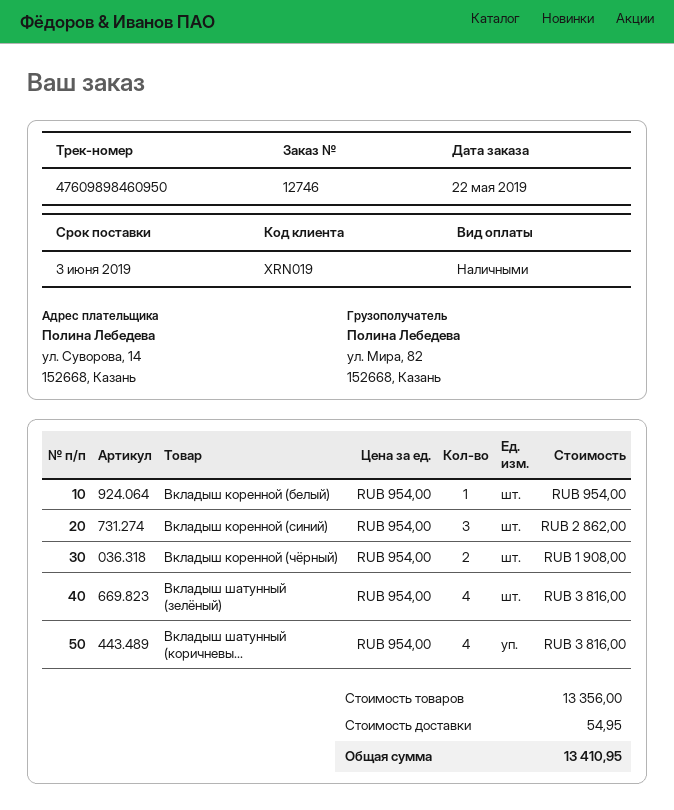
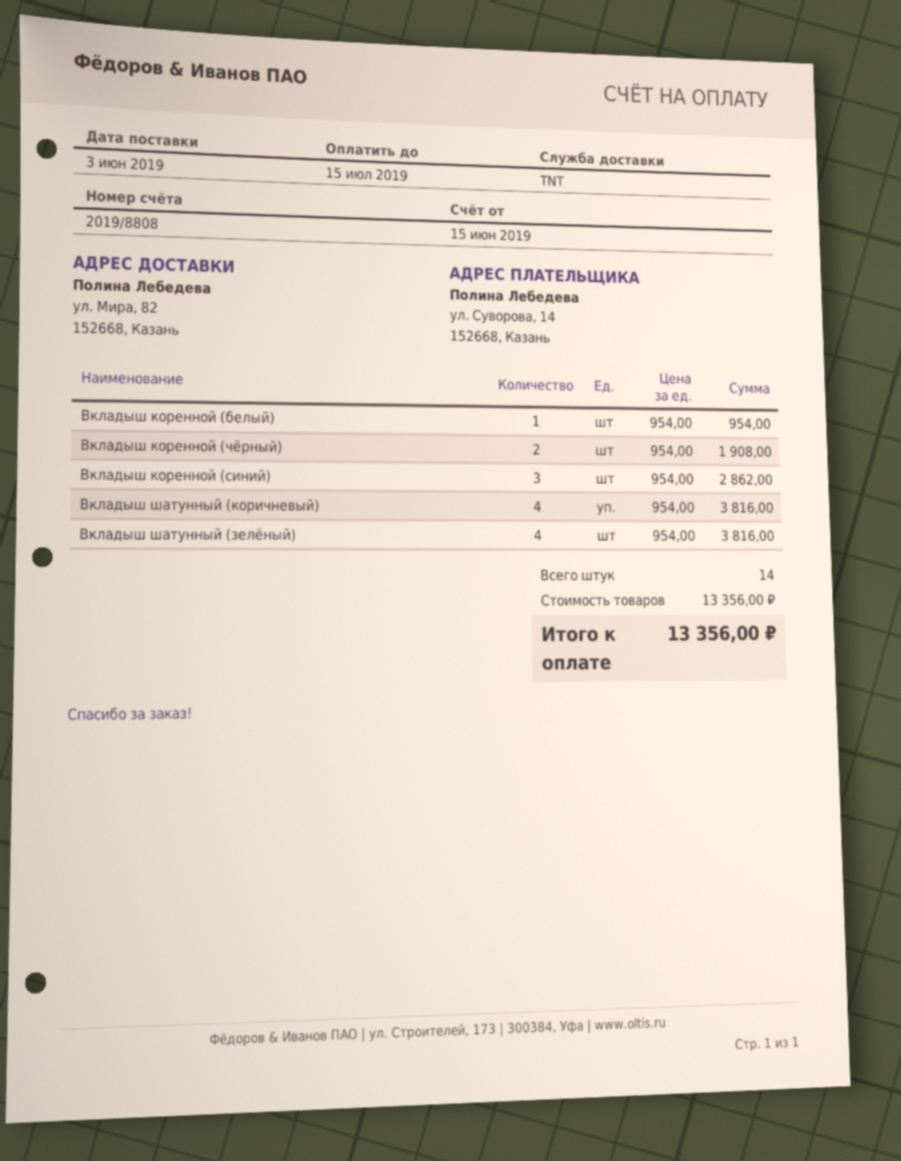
shipping: 54.95 -> none
total: 13410.95 -> 13356.00

